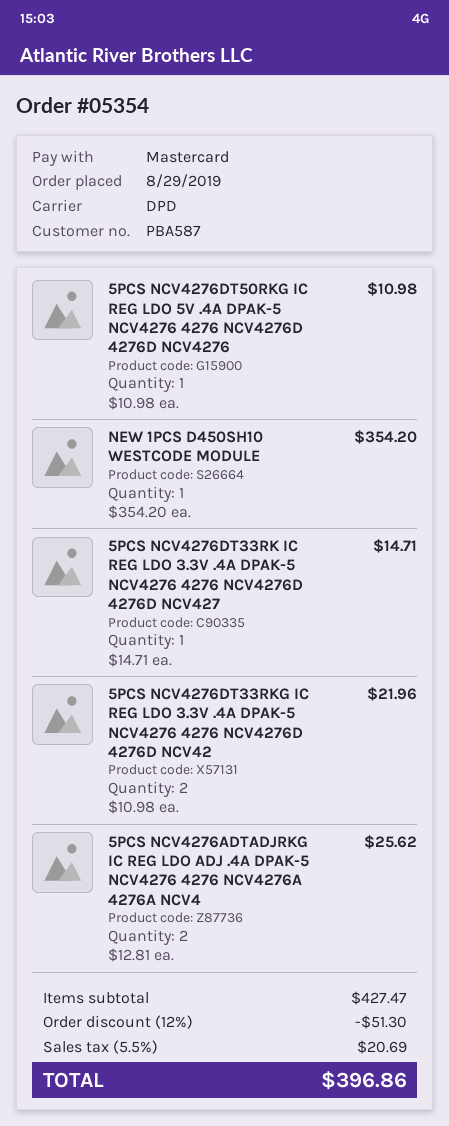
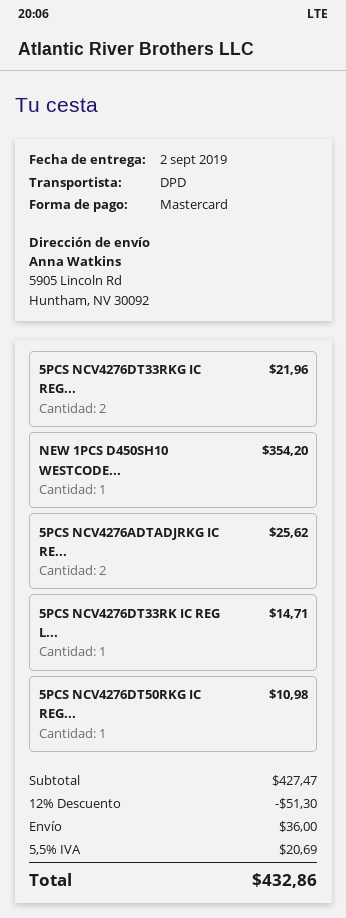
shipping: none -> 36.00
total: 396.86 -> 432.86

